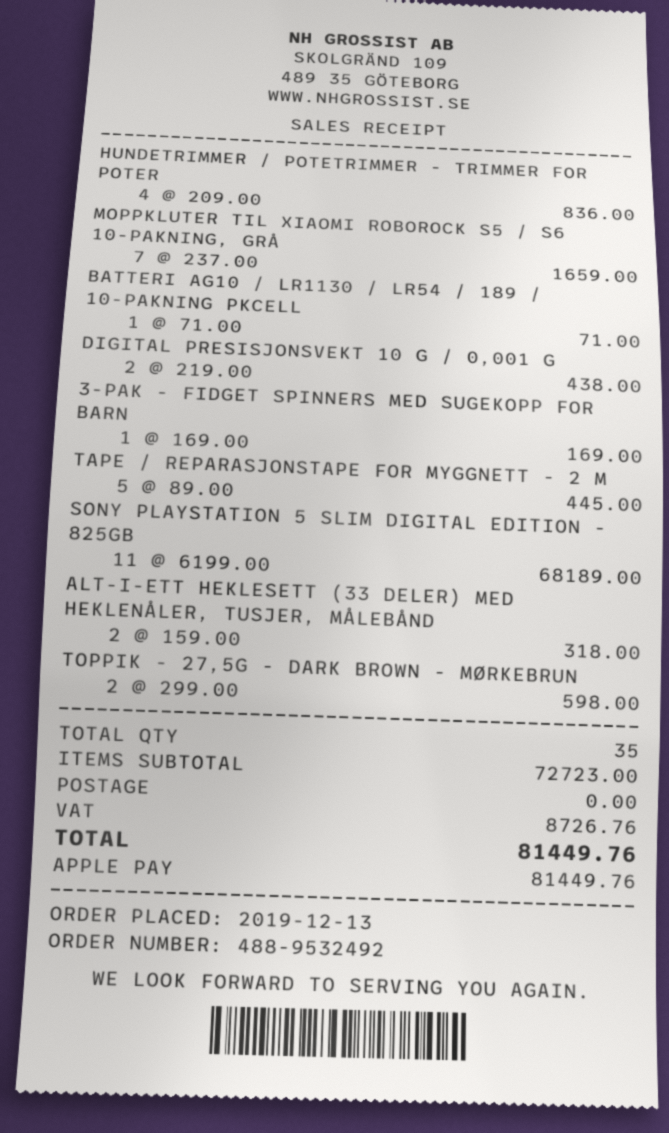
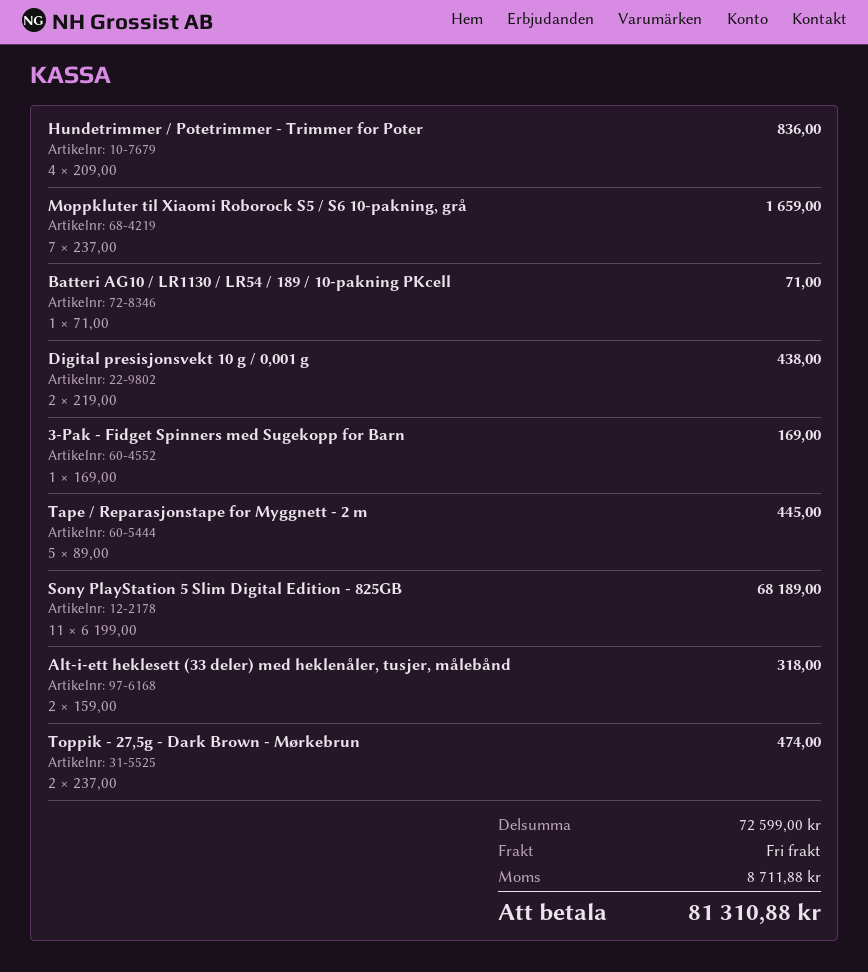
TOPPIK - 27,5G - DARK BROWN - MØRKEBRUN: 2 x 299.00 = 598.00 -> 2 x 237.00 = 474.00
subtotal: 72723.00 -> 72599.00
tax: 8726.76 -> 8711.88
total: 81449.76 -> 81310.88

